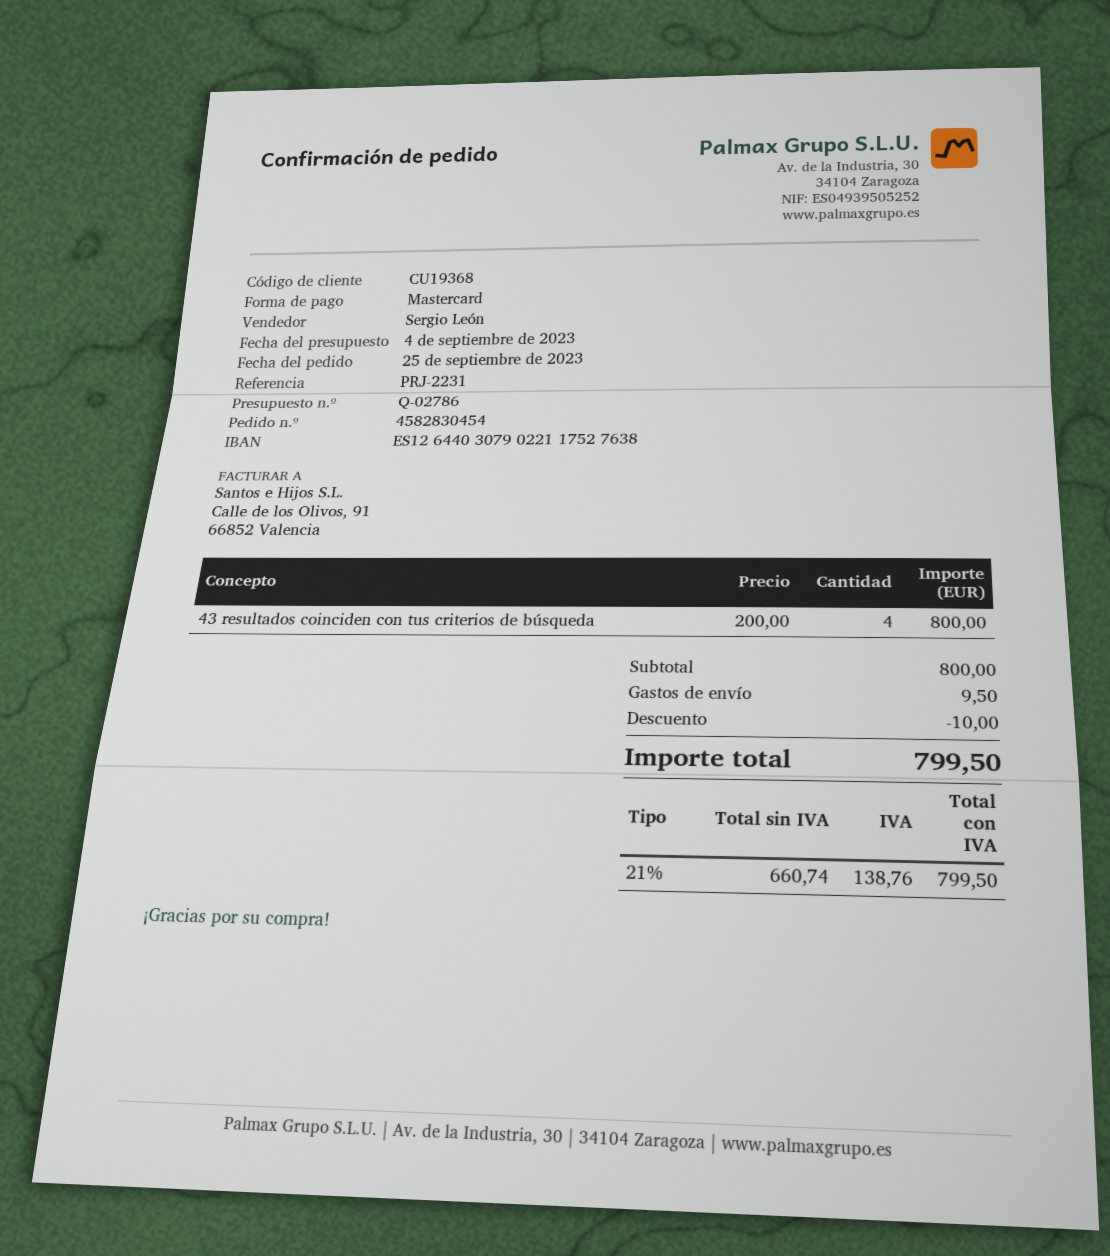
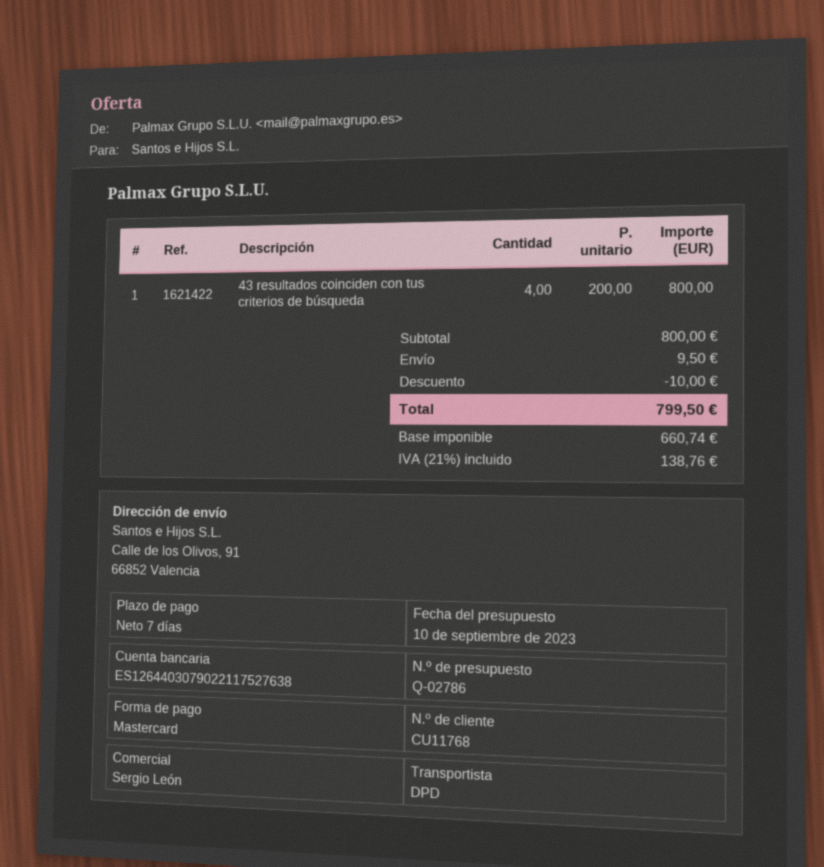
quote date: 2023-09-04 -> 2023-09-10
customer number: CU19368 -> CU11768

